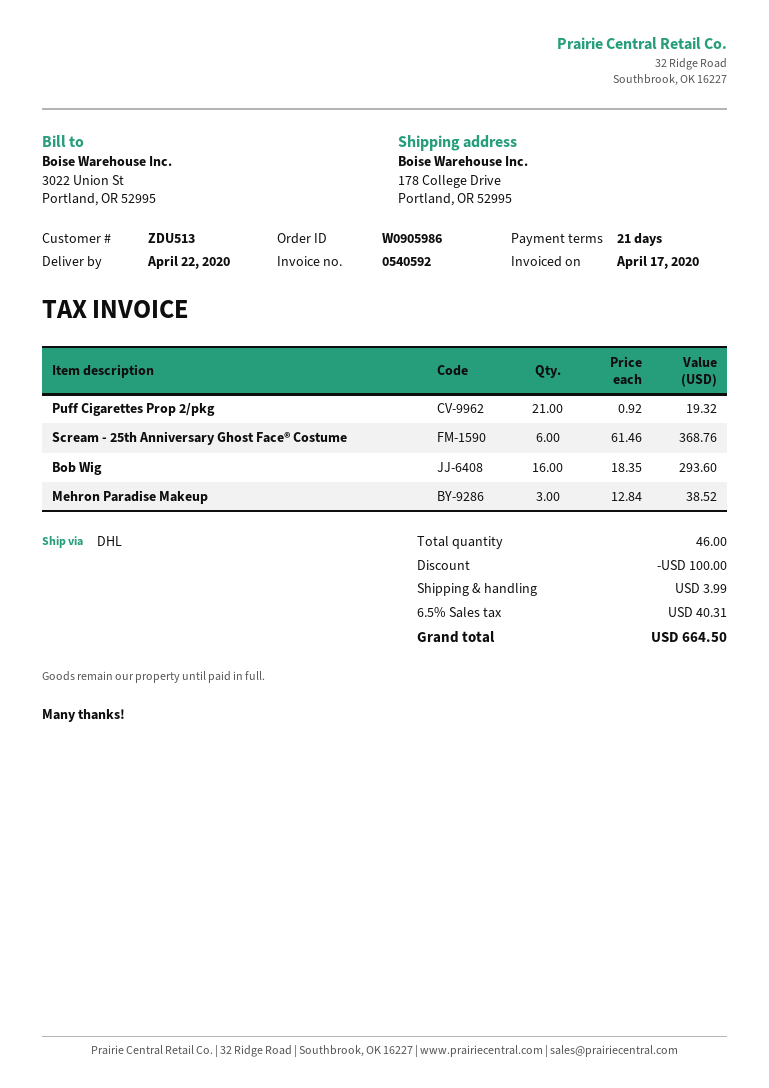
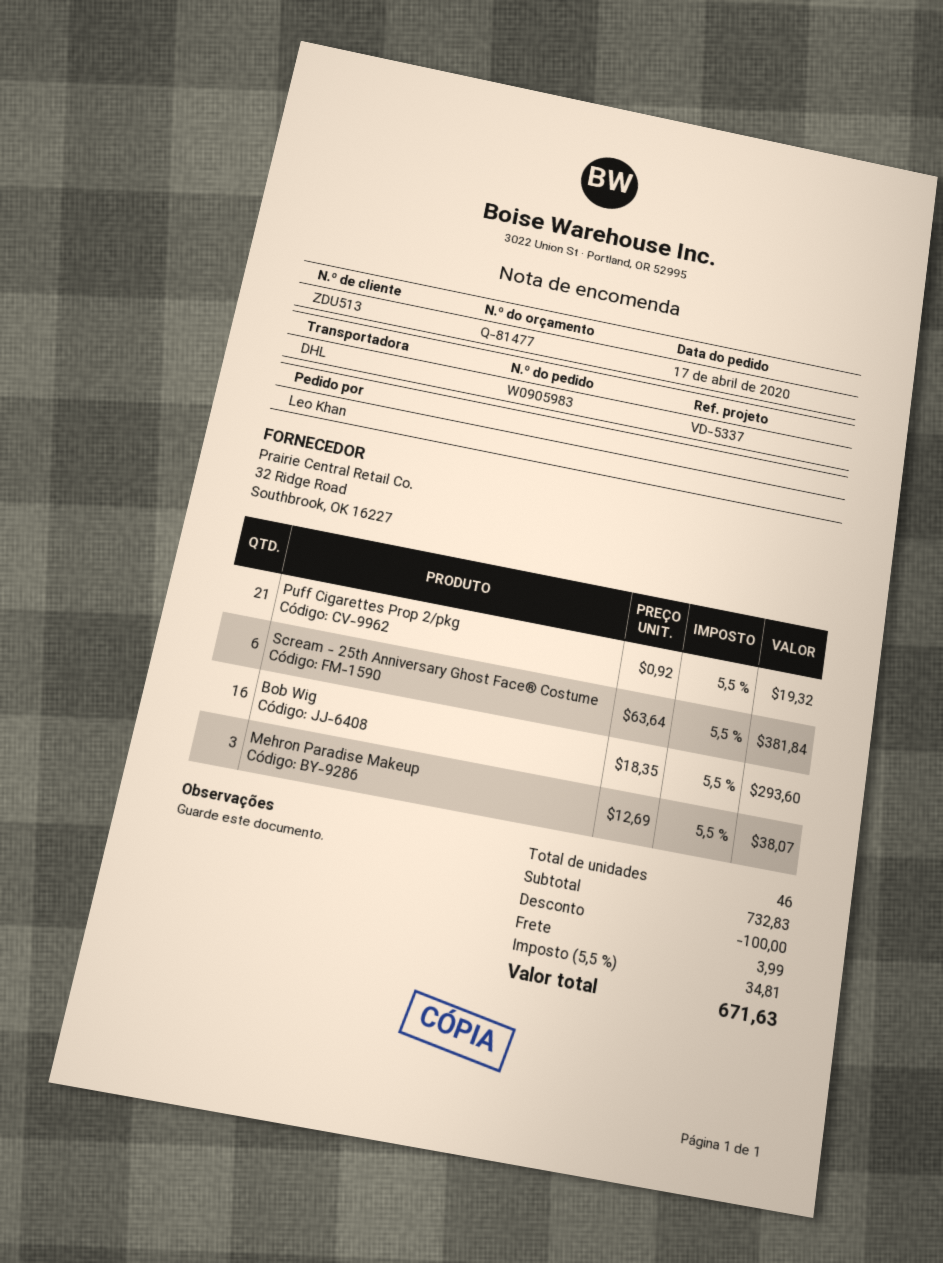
order number: W0905986 -> W0905983
Scream - 25th Anniversary Ghost Face® Costume: 6 x 61.46 = 368.76 -> 6 x 63.64 = 381.84
Mehron Paradise Makeup: 3 x 12.84 = 38.52 -> 3 x 12.69 = 38.07
tax: 6.5% = 40.31 -> 5.5% = 34.81
total: 664.50 -> 671.63

